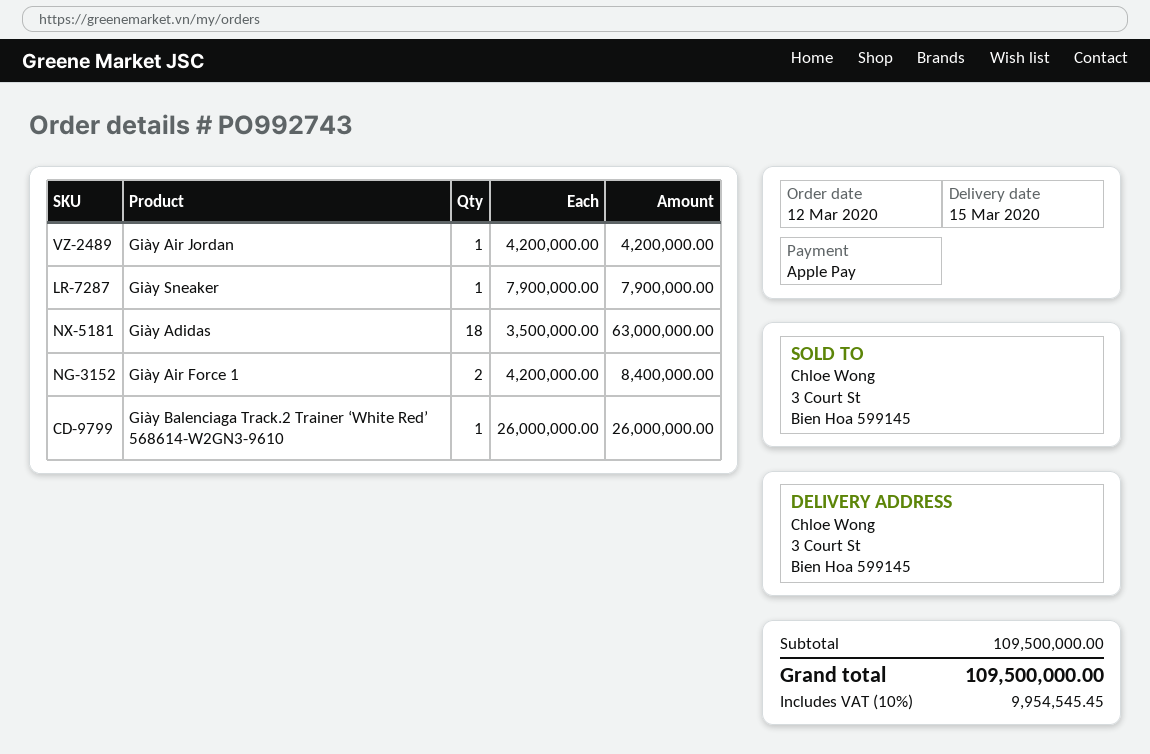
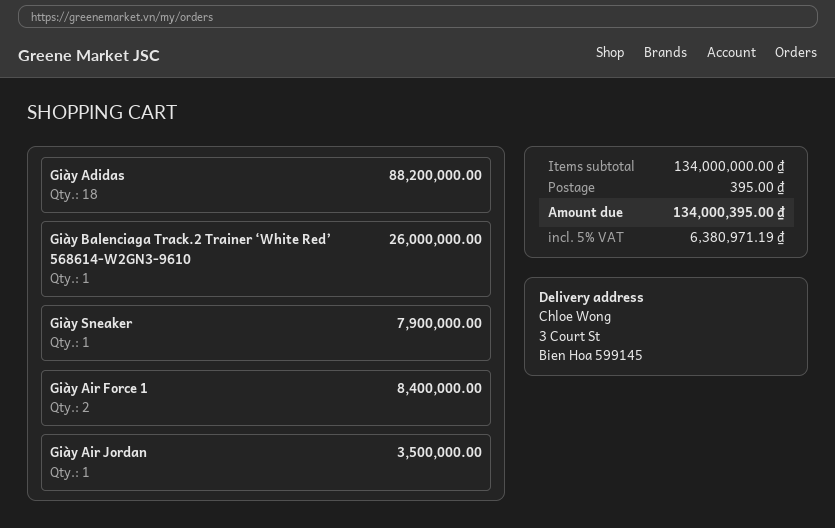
Giày Air Jordan: 1 for 4200000.00 -> 1 for 3500000.00
Giày Adidas: 18 for 63000000.00 -> 18 for 88200000.00
subtotal: 109500000.00 -> 134000000.00
shipping: none -> 395.00
tax: 10% = 9954545.45 -> 5% = 6380971.19
total: 109500000.00 -> 134000395.00

